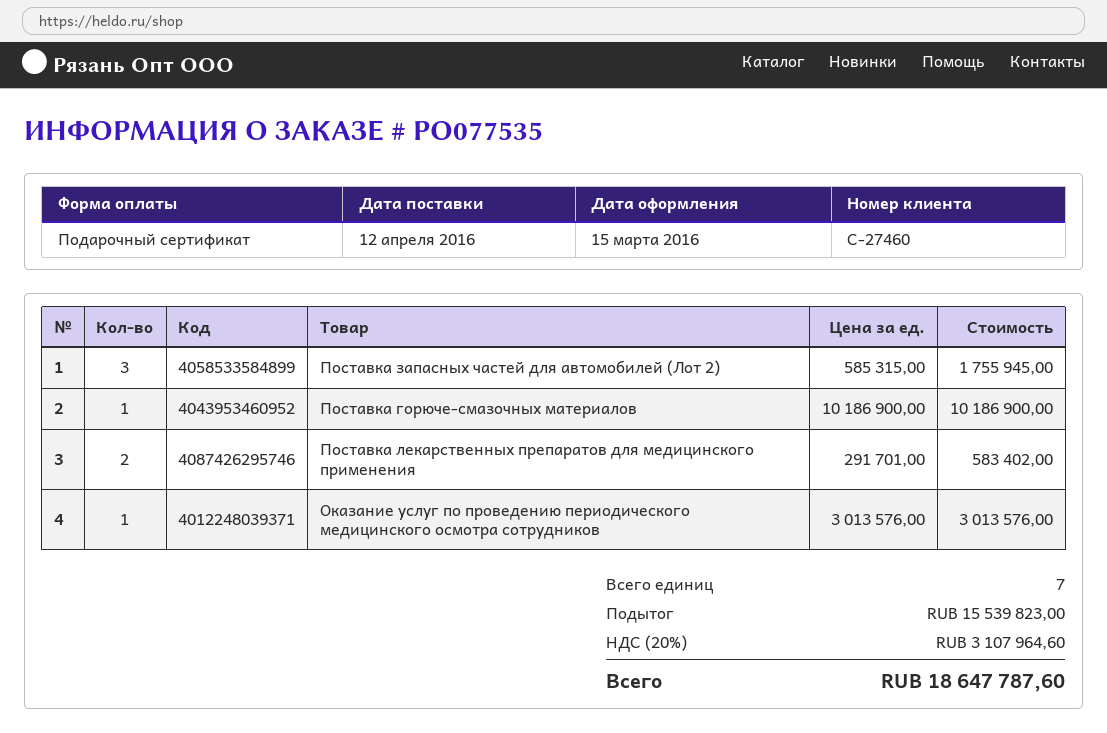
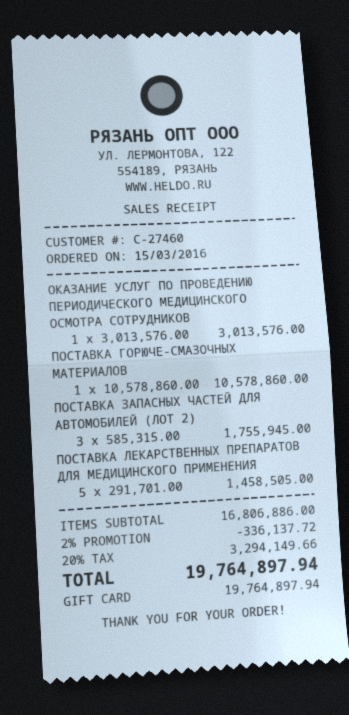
Поставка горюче-смазочных материалов: 1 x 10186900.00 = 10186900.00 -> 1 x 10578860.00 = 10578860.00
Поставка лекарственных препаратов для медицинского применения: 2 x 291701.00 = 583402.00 -> 5 x 291701.00 = 1458505.00
subtotal: 15539823.00 -> 16806886.00
discount: none -> 2% = 336137.72
tax: 20% = 3107964.60 -> 20% = 3294149.66
total: 18647787.60 -> 19764897.94

